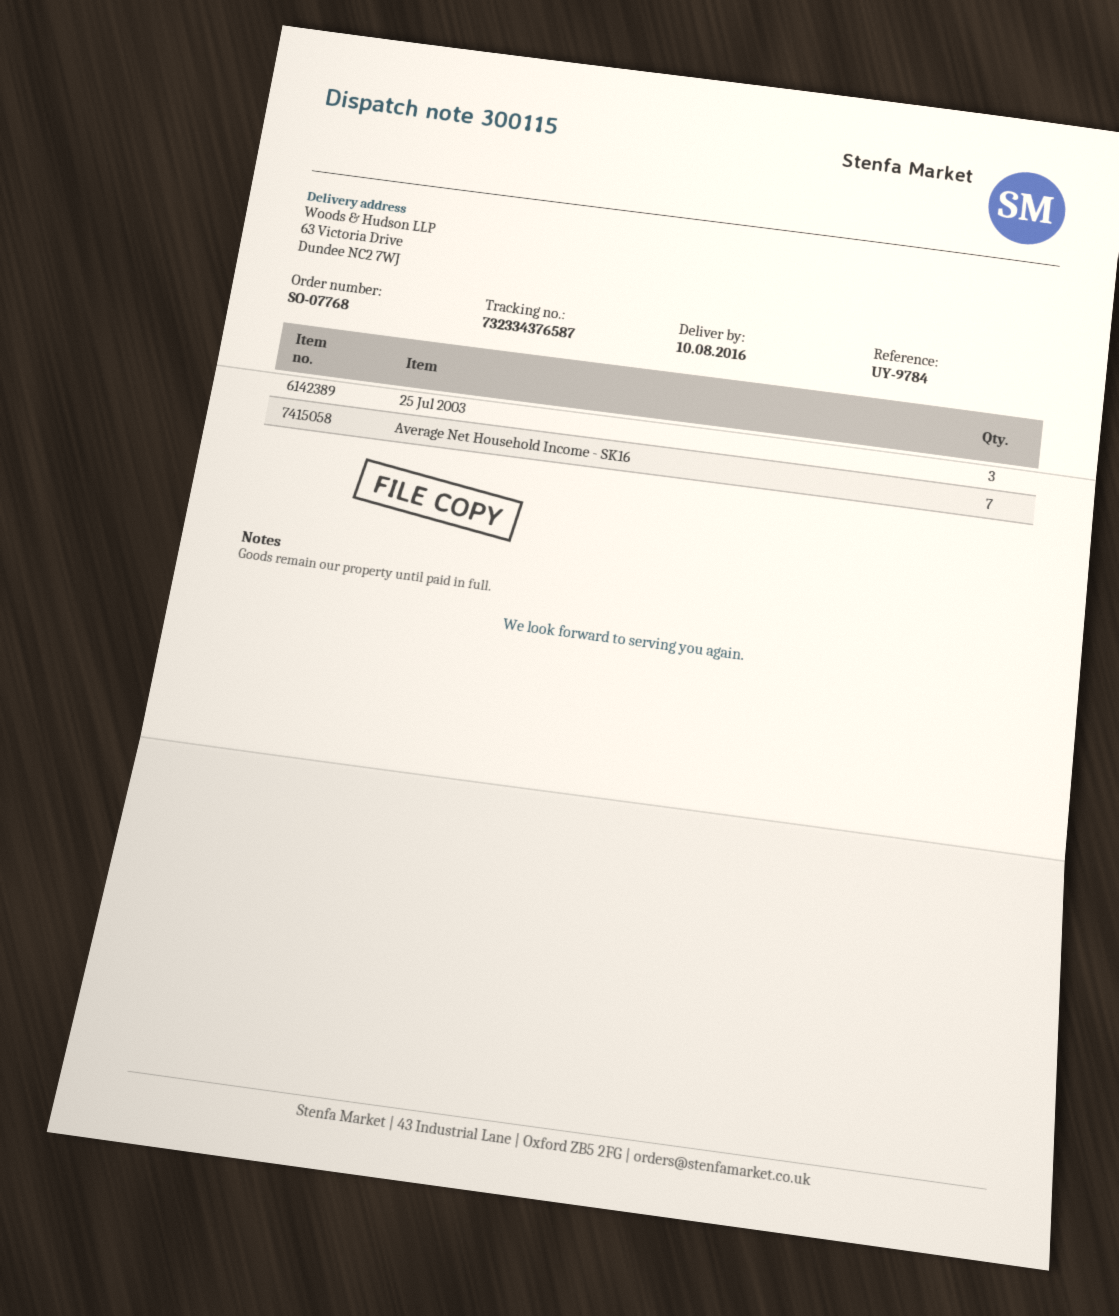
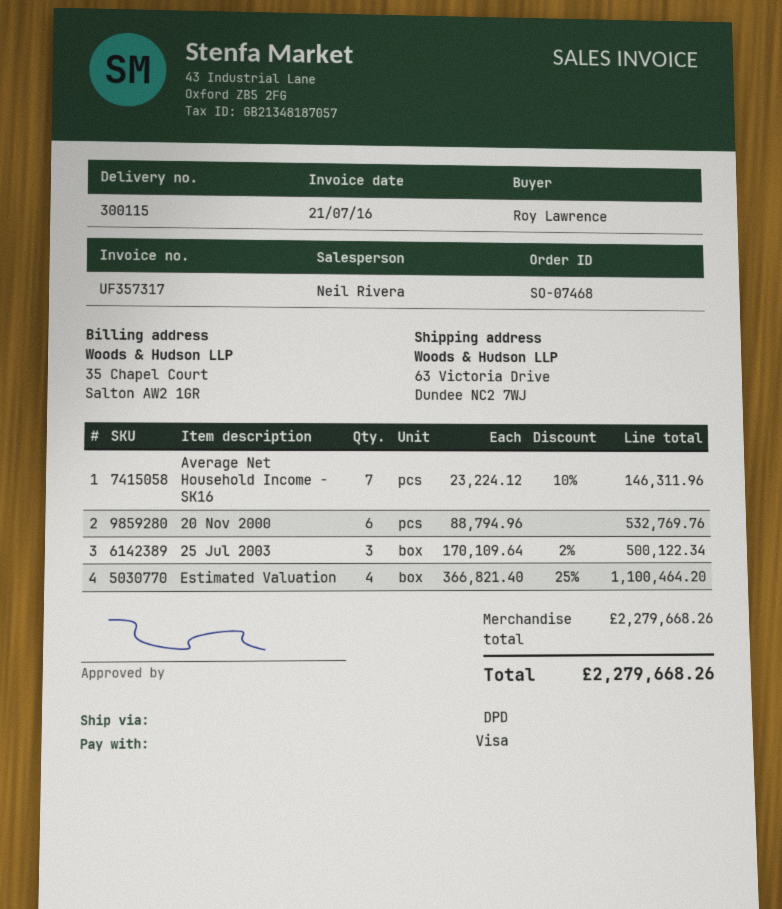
order number: SO-07768 -> SO-07468
20 Nov 2000: none -> 6
Estimated Valuation: none -> 4

